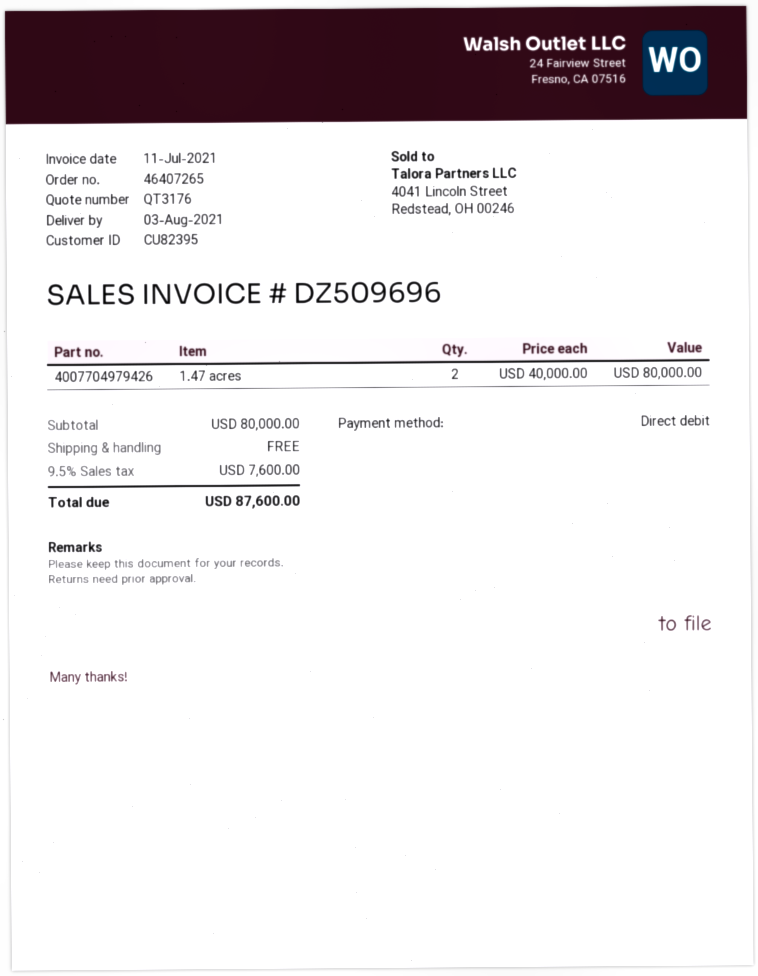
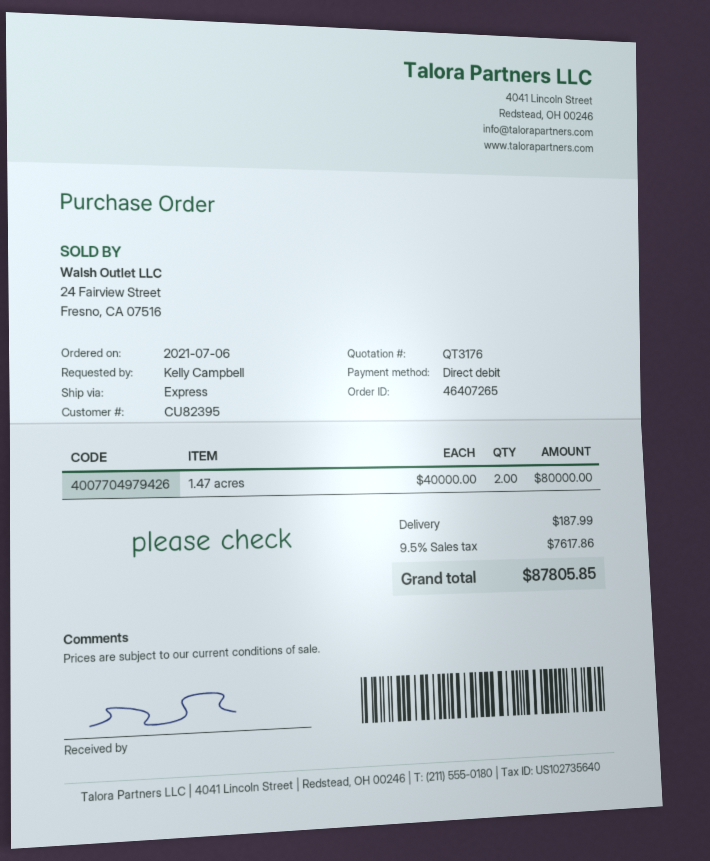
shipping: 0.00 -> 187.99
tax: 9.5% = 7600.00 -> 9.5% = 7617.86
total: 87600.00 -> 87805.85

